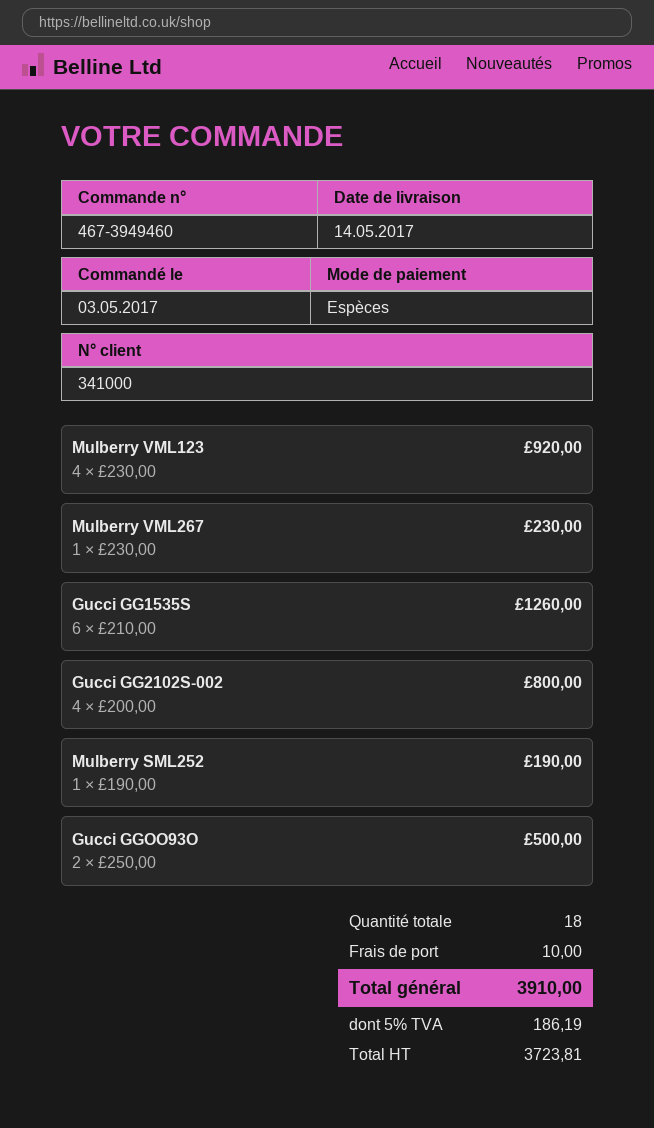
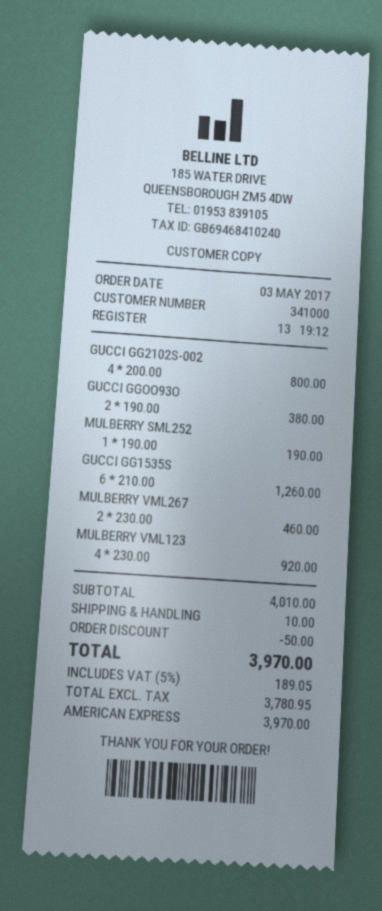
payment method: cash -> American Express
Mulberry VML267: 1 x 230.00 = 230.00 -> 2 x 230.00 = 460.00
Gucci GGOO93O: 2 x 250.00 = 500.00 -> 2 x 190.00 = 380.00
discount: none -> 50.00
net: 3723.81 -> 3780.95
tax: 5% = 186.19 -> 5% = 189.05
total: 3910.00 -> 3970.00

